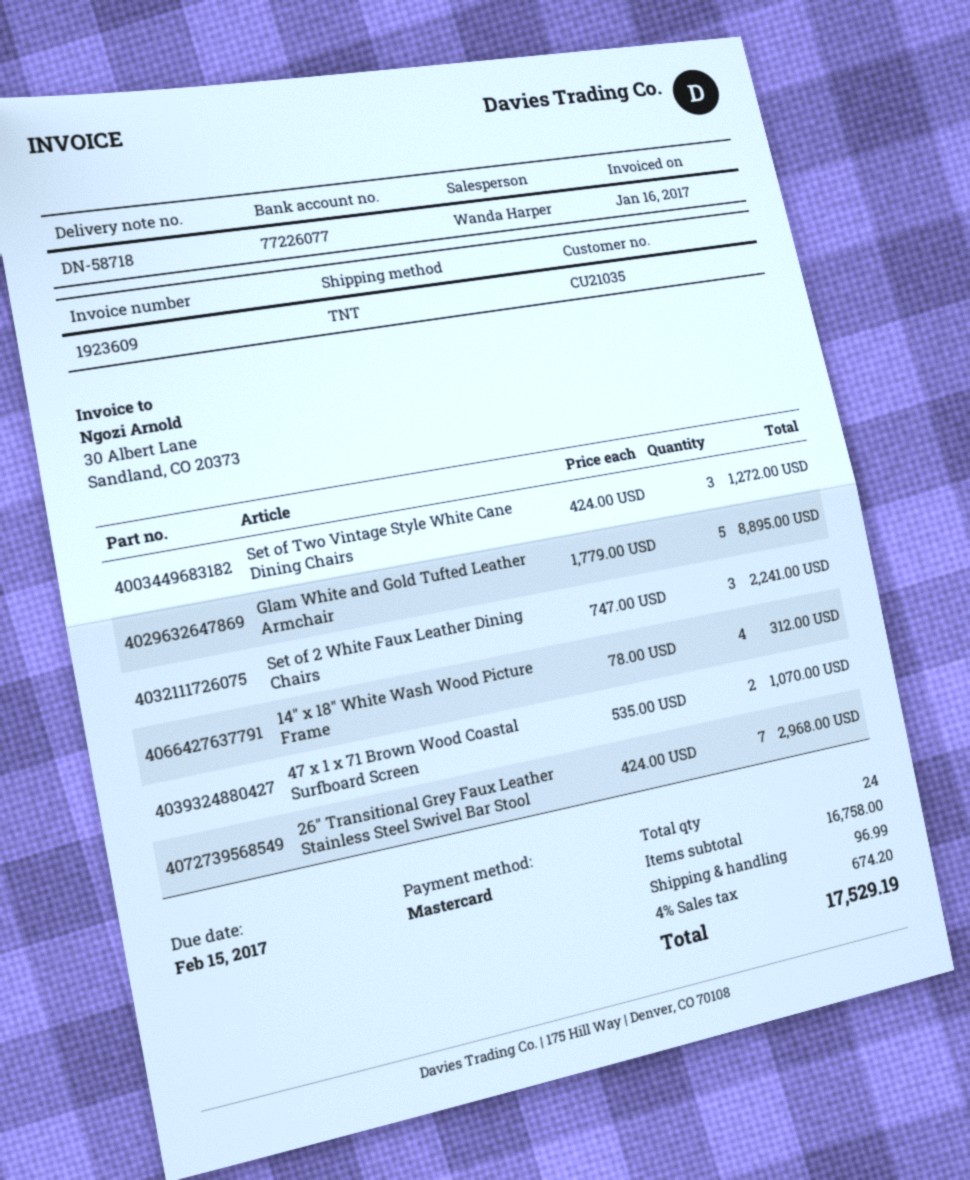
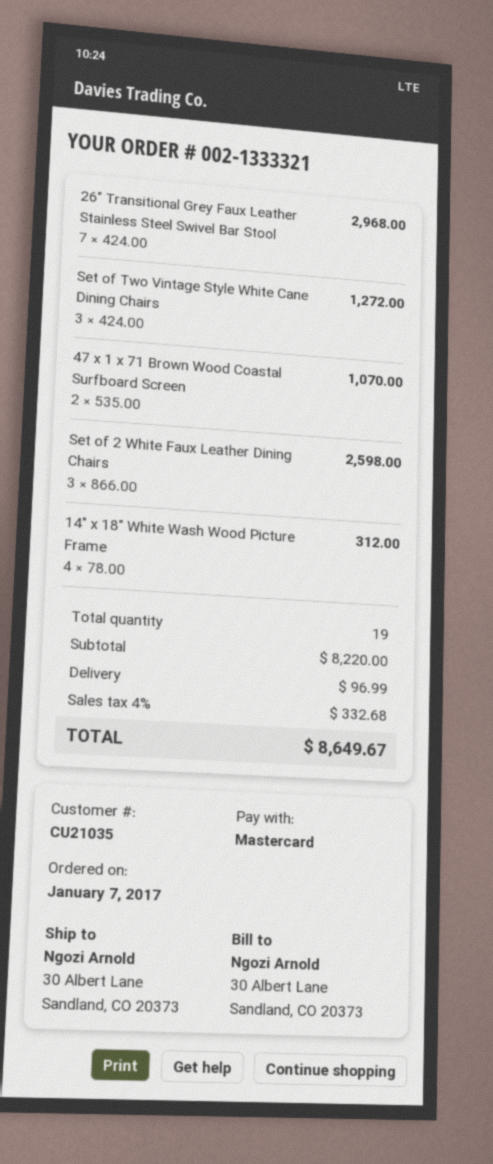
Glam White and Gold Tufted Leather Armchair: 5 x 1779.00 = 8895.00 -> none
Set of 2 White Faux Leather Dining Chairs: 3 x 747.00 = 2241.00 -> 3 x 866.00 = 2598.00
total quantity: 24 -> 19
subtotal: 16758.00 -> 8220.00
tax: 4% = 674.20 -> 4% = 332.68
total: 17529.19 -> 8649.67

